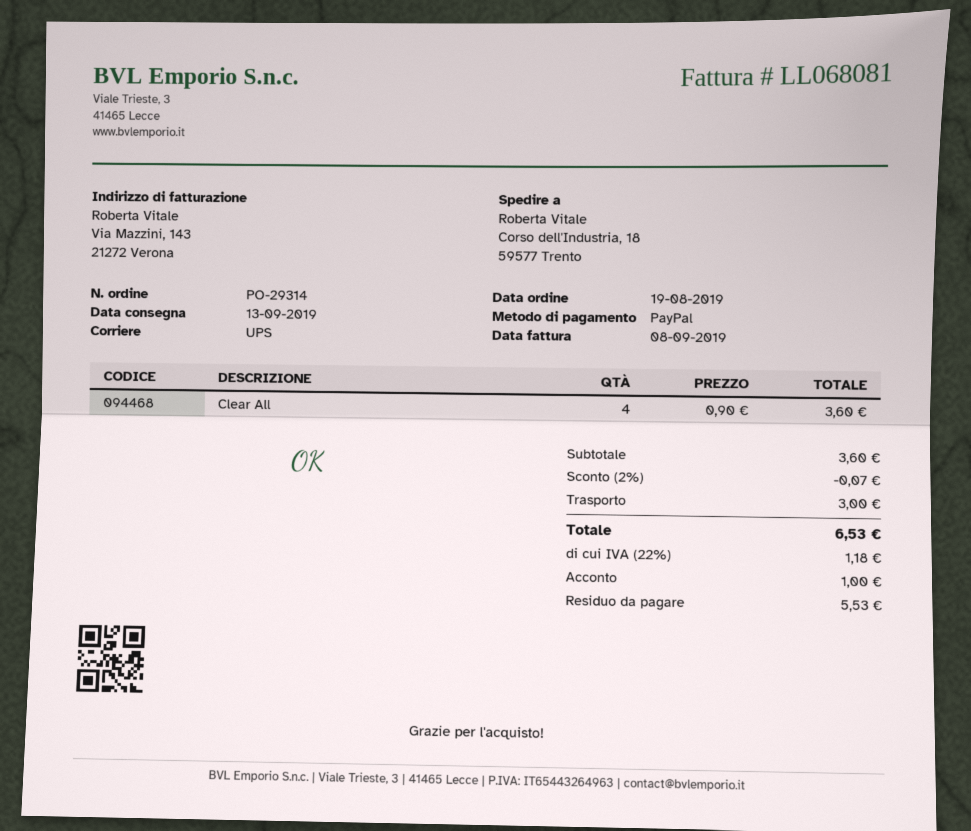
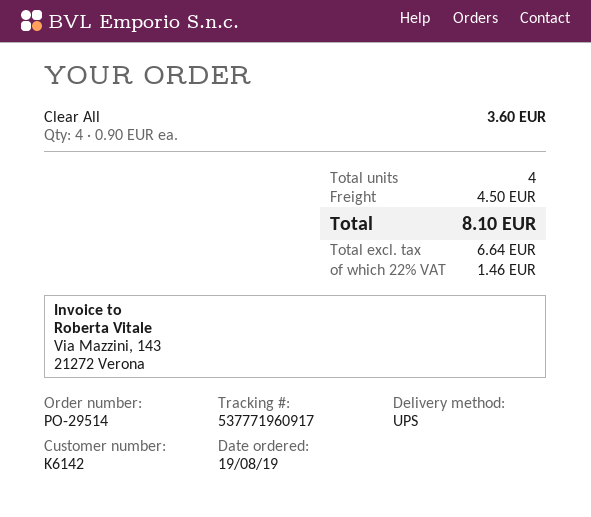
order number: PO-29314 -> PO-29514
discount: 2% = 0.07 -> none
shipping: 3.00 -> 4.50
tax: 22% = 1.18 -> 22% = 1.46
total: 6.53 -> 8.10

